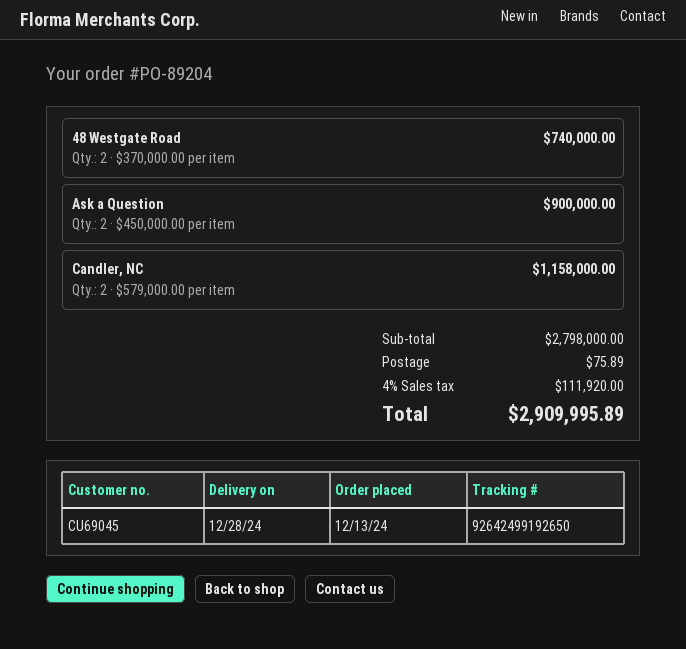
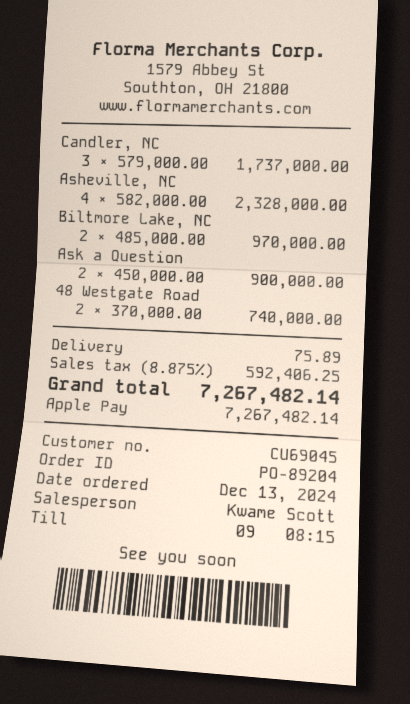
Candler, NC: 2 x 579000.00 = 1158000.00 -> 3 x 579000.00 = 1737000.00
Asheville, NC: none -> 4 x 582000.00 = 2328000.00
Biltmore Lake, NC: none -> 2 x 485000.00 = 970000.00
tax: 4% = 111920.00 -> 8.875% = 592406.25
total: 2909995.89 -> 7267482.14

